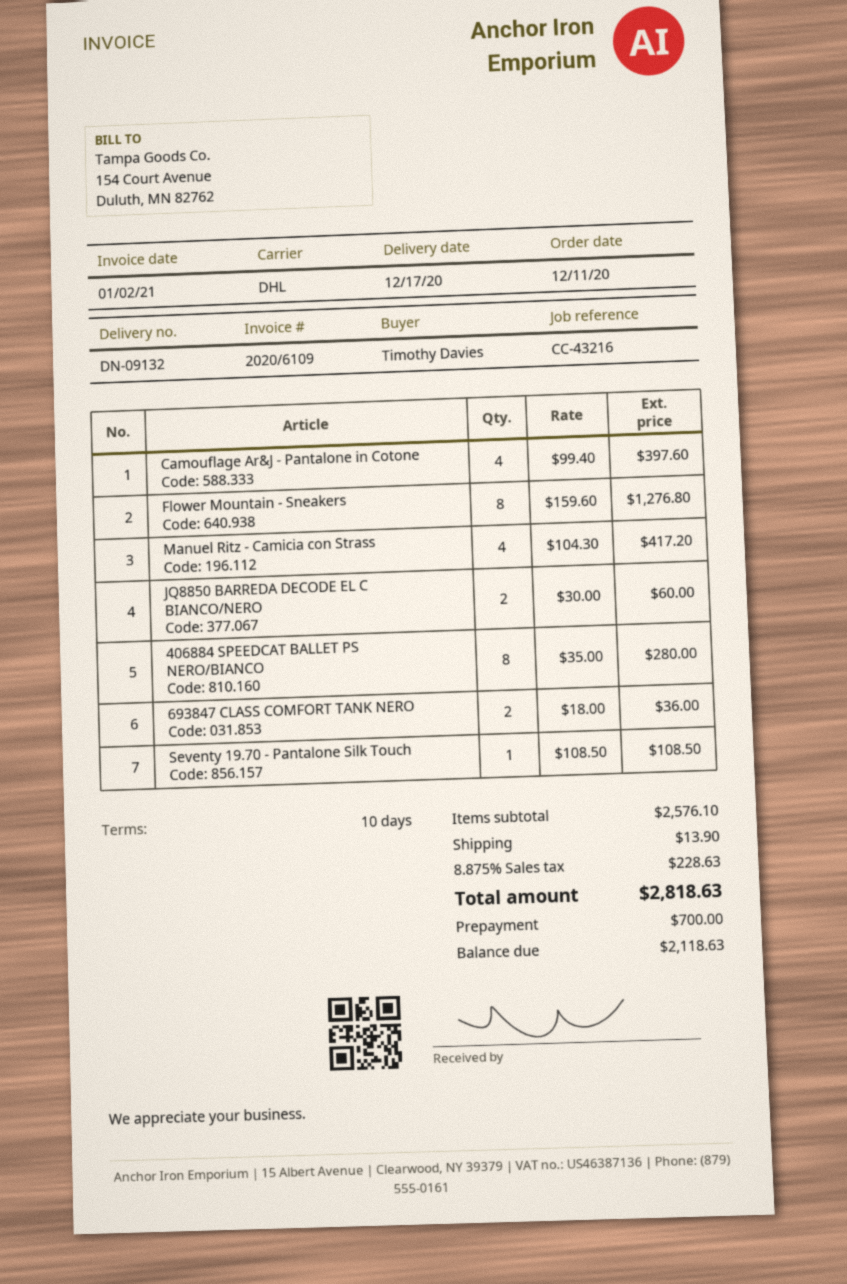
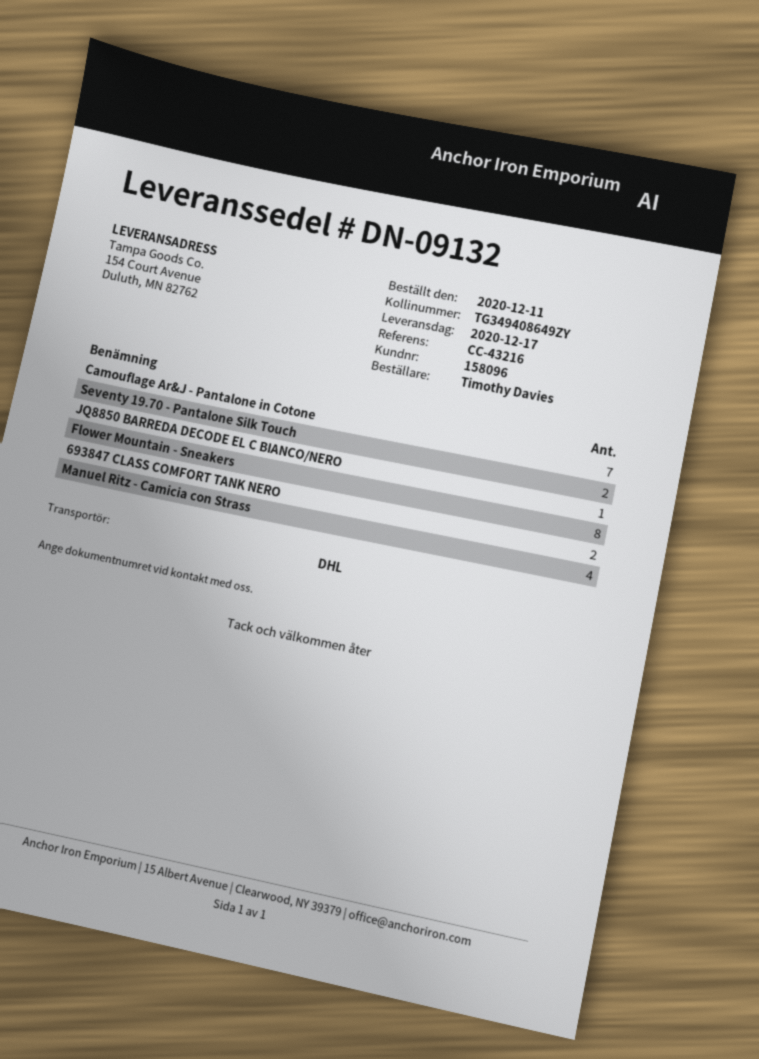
Camouflage Ar&J - Pantalone in Cotone: 4 -> 7
JQ8850 BARREDA DECODE EL C BIANCO/NERO: 2 -> 1
406884 SPEEDCAT BALLET PS NERO/BIANCO: 8 -> none
Seventy 19.70 - Pantalone Silk Touch: 1 -> 2

